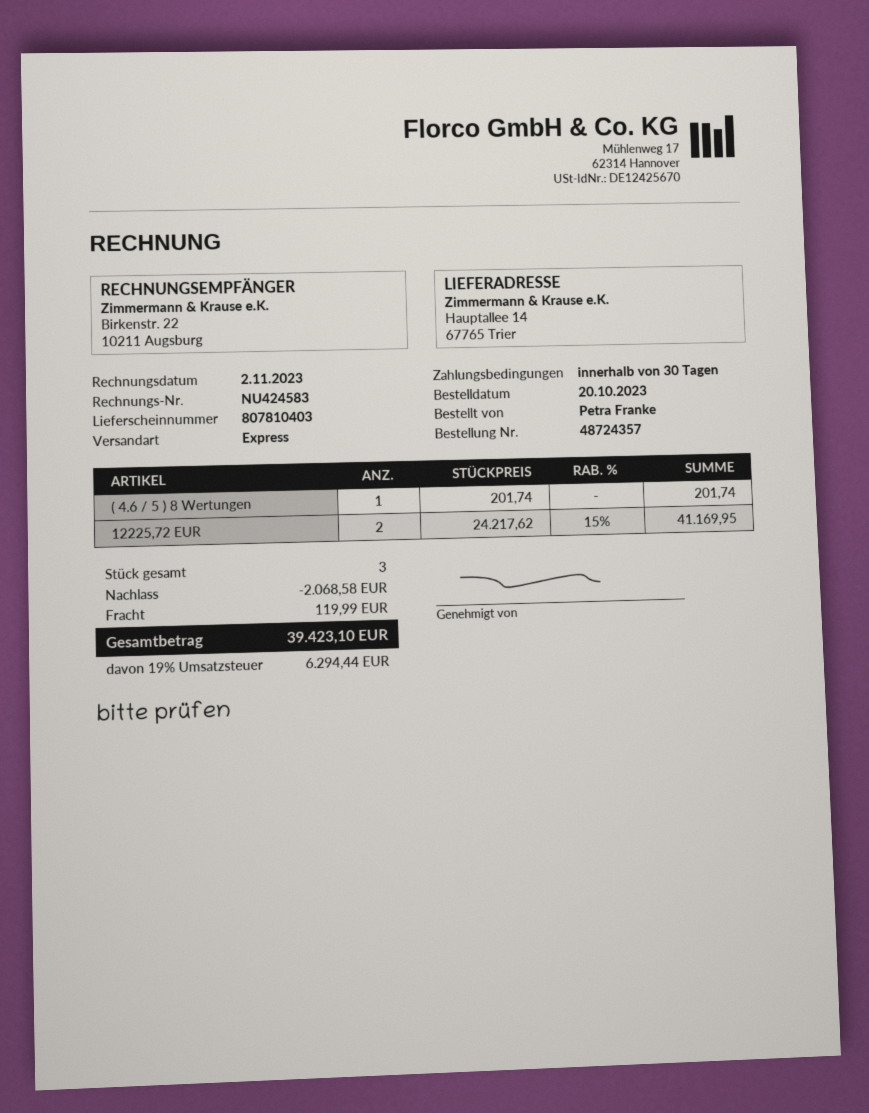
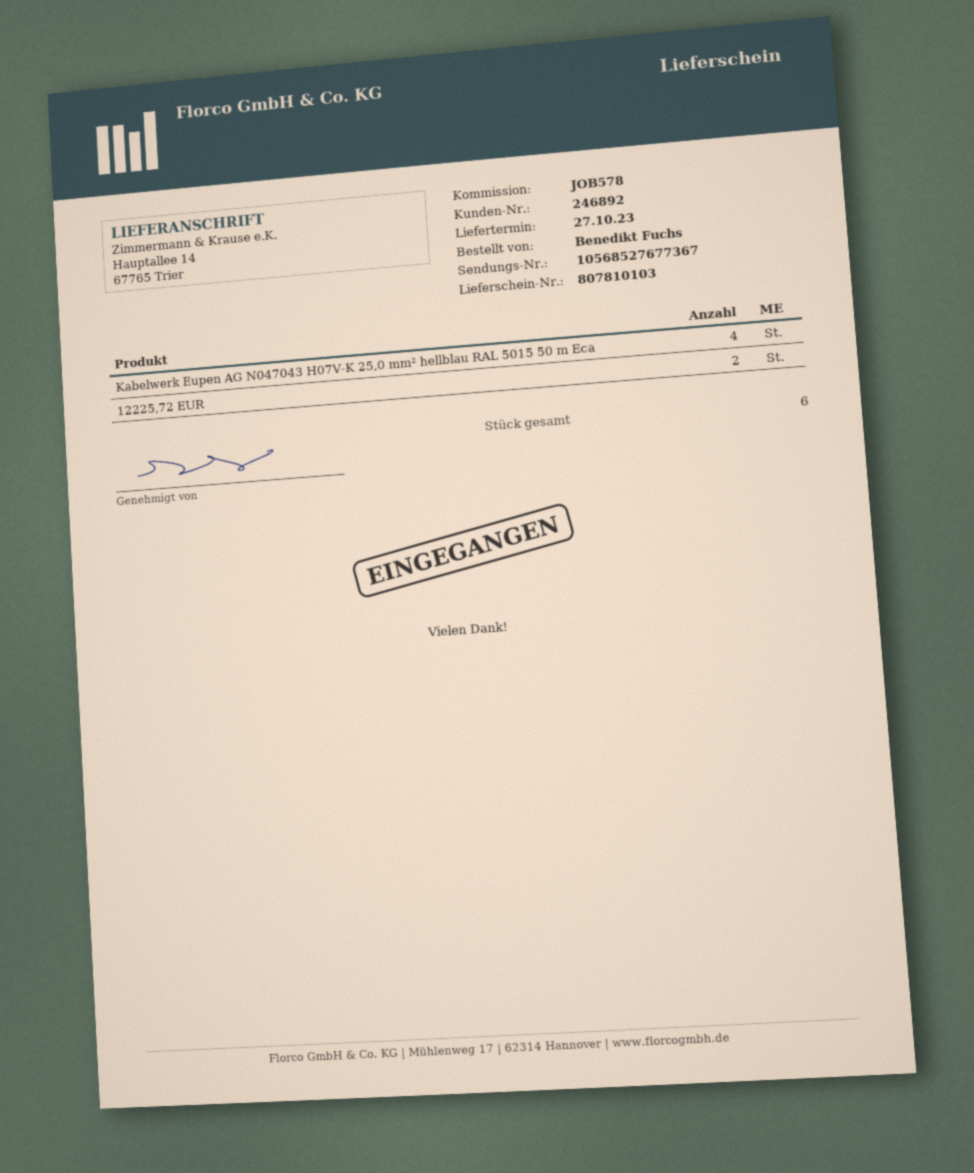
delivery note number: 807810403 -> 807810103
ordered by: Petra Franke -> Benedikt Fuchs
( 4.6 / 5 ) 8 Wertungen: 1 -> none
Kabelwerk Eupen AG N047043 H07V-K 25,0 mm² hellblau RAL 5015 50 m Eca: none -> 4
total quantity: 3 -> 6

